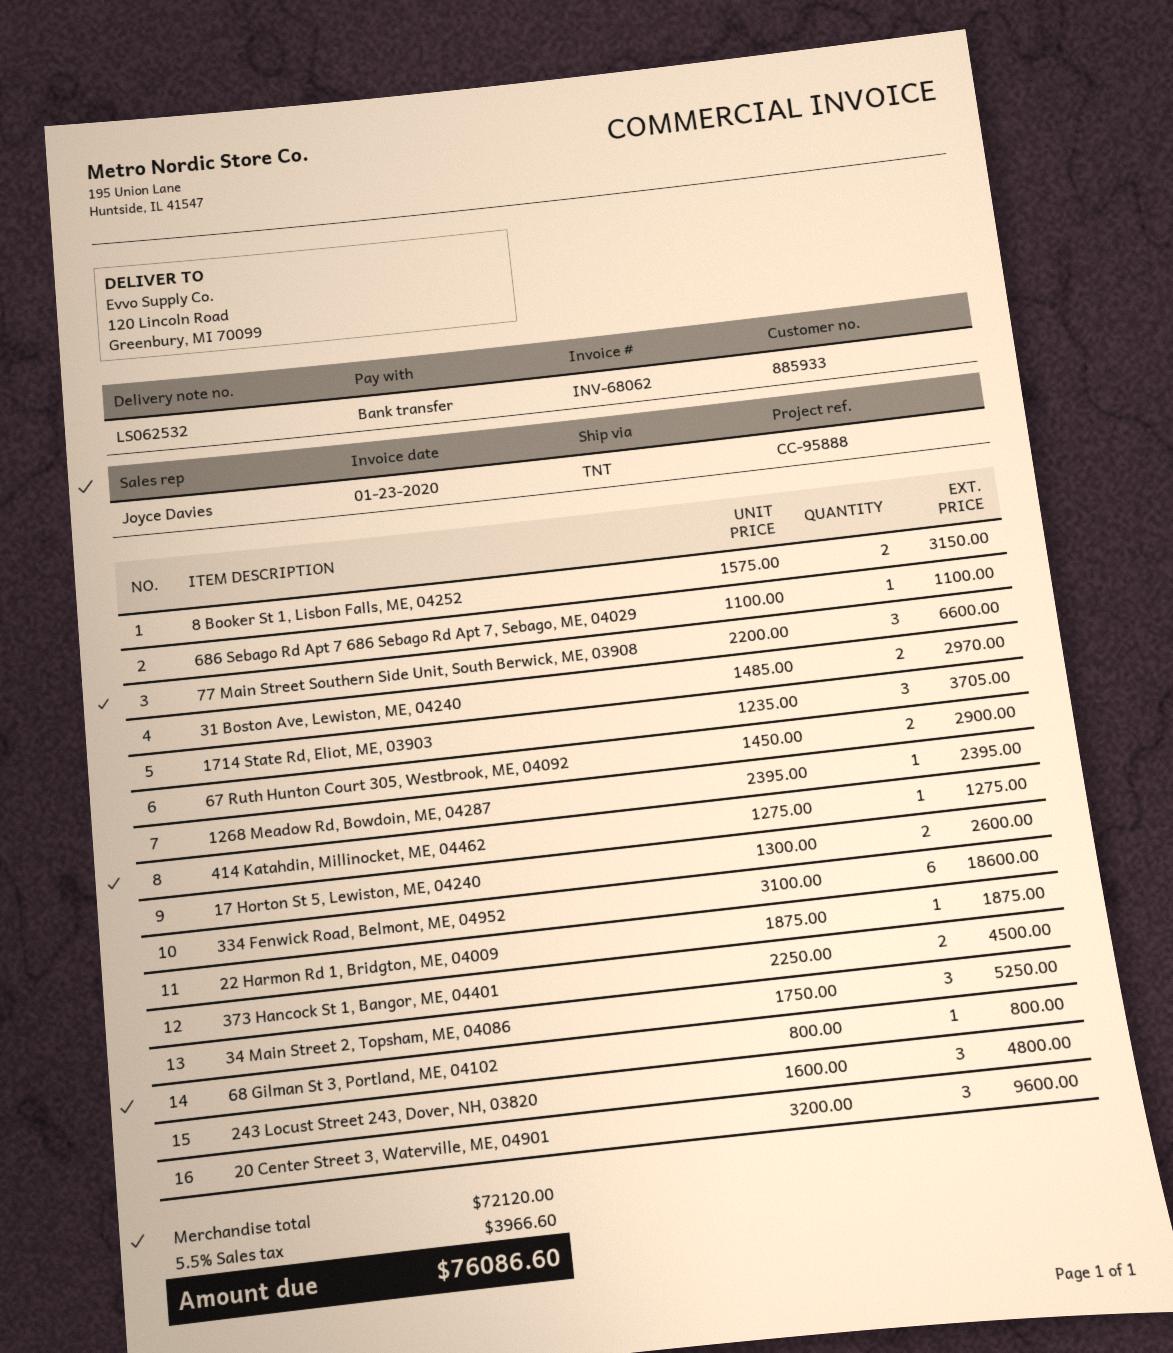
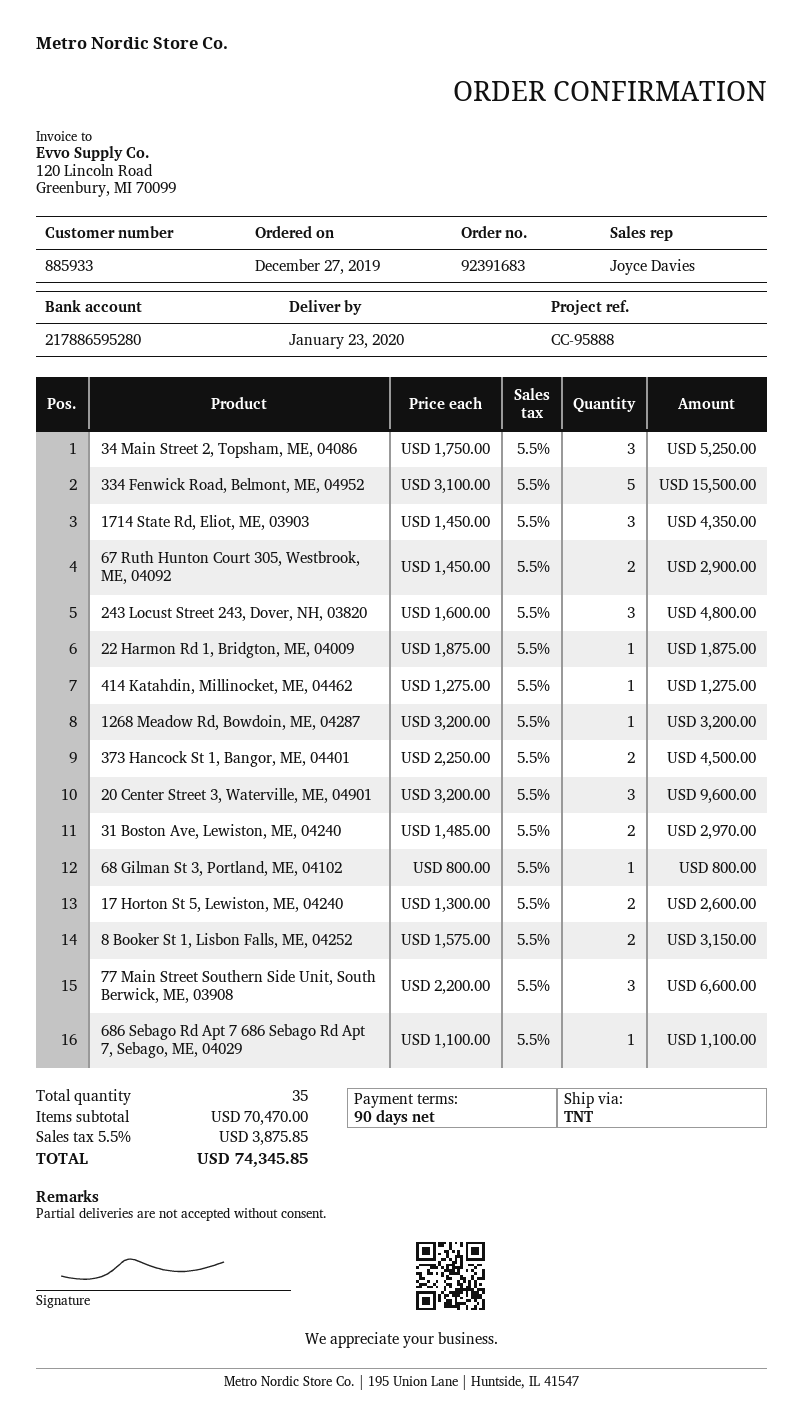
1714 State Rd, Eliot, ME, 03903: 3 x 1235.00 = 3705.00 -> 3 x 1450.00 = 4350.00
1268 Meadow Rd, Bowdoin, ME, 04287: 1 x 2395.00 = 2395.00 -> 1 x 3200.00 = 3200.00
334 Fenwick Road, Belmont, ME, 04952: 6 x 3100.00 = 18600.00 -> 5 x 3100.00 = 15500.00
subtotal: 72120.00 -> 70470.00
tax: 5.5% = 3966.60 -> 5.5% = 3875.85
total: 76086.60 -> 74345.85

